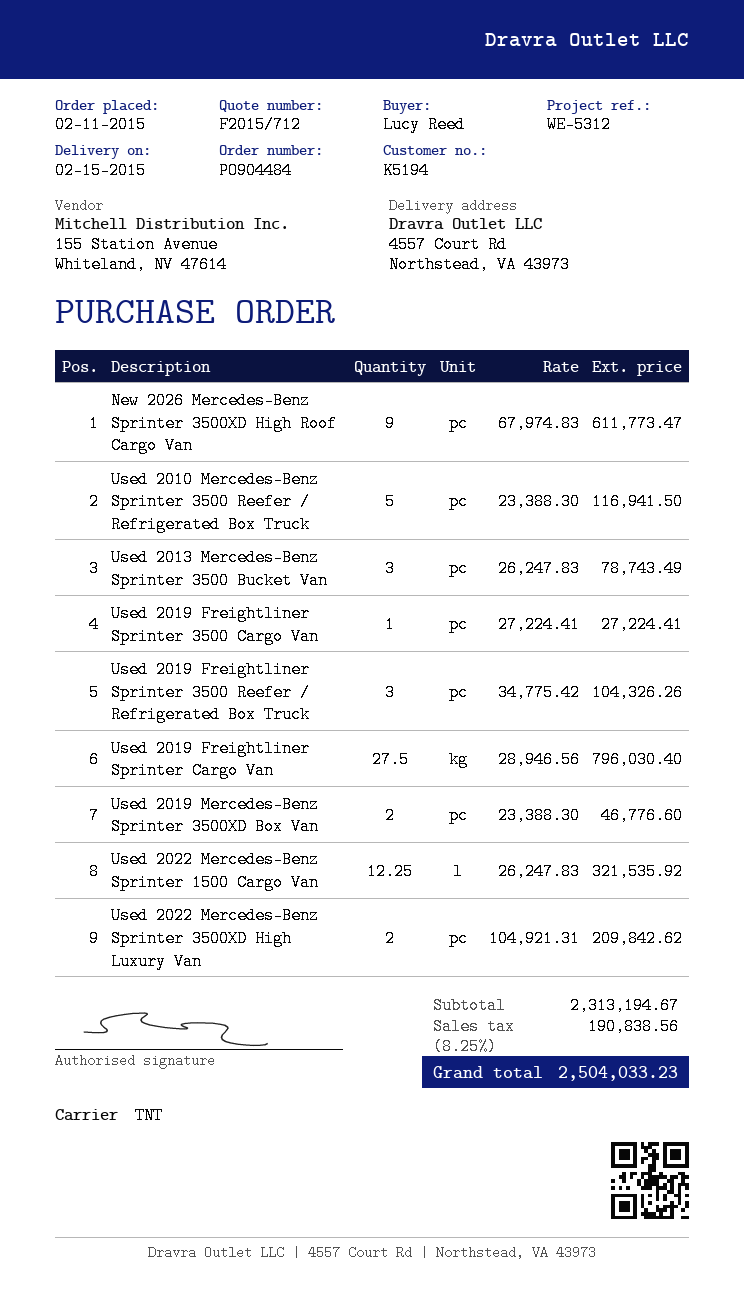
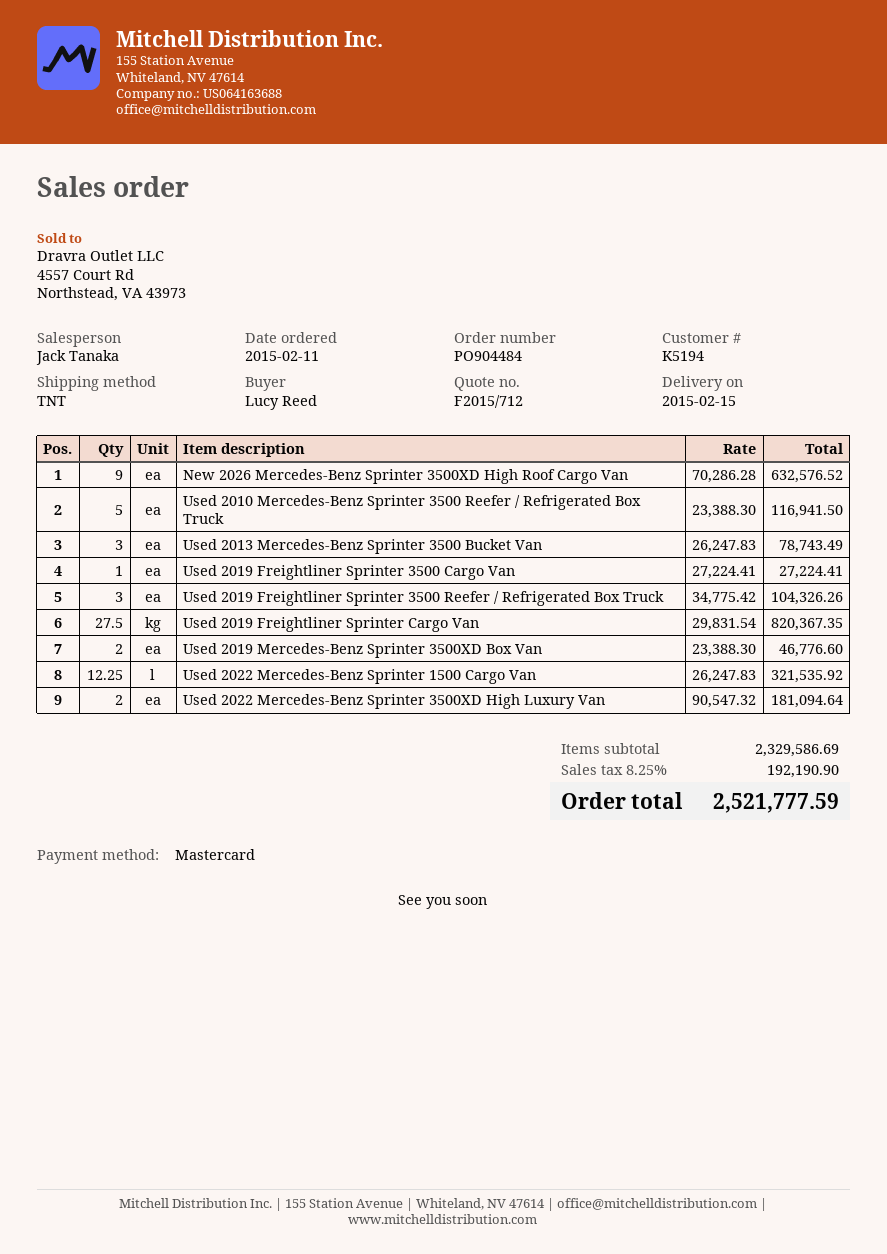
New 2026 Mercedes-Benz Sprinter 3500XD High Roof Cargo Van: 9 x 67974.83 = 611773.47 -> 9 x 70286.28 = 632576.52
Used 2019 Freightliner Sprinter Cargo Van: 27.5 x 28946.56 = 796030.40 -> 27.5 x 29831.54 = 820367.35
Used 2022 Mercedes-Benz Sprinter 3500XD High Luxury Van: 2 x 104921.31 = 209842.62 -> 2 x 90547.32 = 181094.64
subtotal: 2313194.67 -> 2329586.69
tax: 8.25% = 190838.56 -> 8.25% = 192190.90
total: 2504033.23 -> 2521777.59

